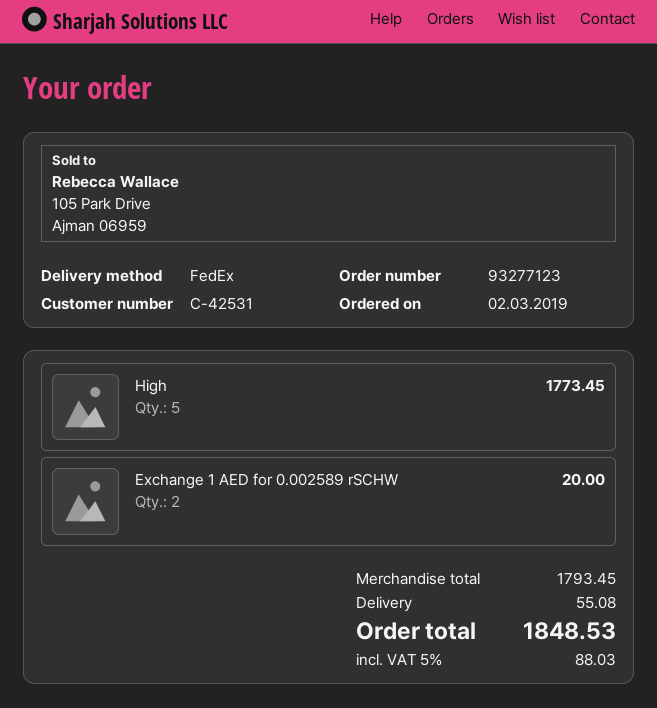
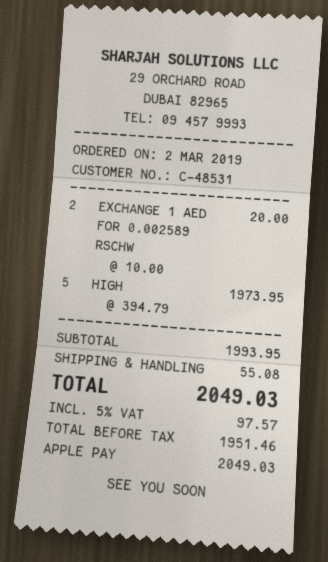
customer number: C-42531 -> C-48531
High: 5 for 1773.45 -> 5 for 1973.95
subtotal: 1793.45 -> 1993.95
tax: 5% = 88.03 -> 5% = 97.57
total: 1848.53 -> 2049.03

